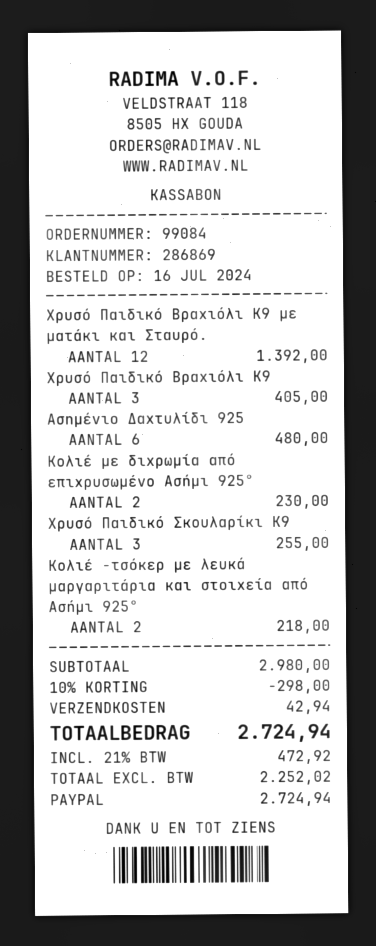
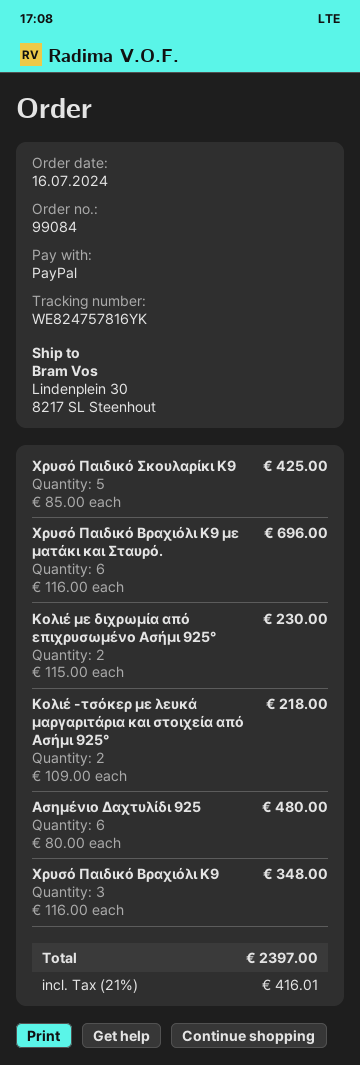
Χρυσό Παιδικό Βραχιόλι Κ9 με ματάκι και Σταυρό.: 12 for 1392.00 -> 6 for 696.00
Χρυσό Παιδικό Βραχιόλι Κ9: 3 for 405.00 -> 3 for 348.00
Χρυσό Παιδικό Σκουλαρίκι Κ9: 3 for 255.00 -> 5 for 425.00
discount: 10% = 298.00 -> none
shipping: 42.94 -> none
tax: 21% = 472.92 -> 21% = 416.01
total: 2724.94 -> 2397.00

